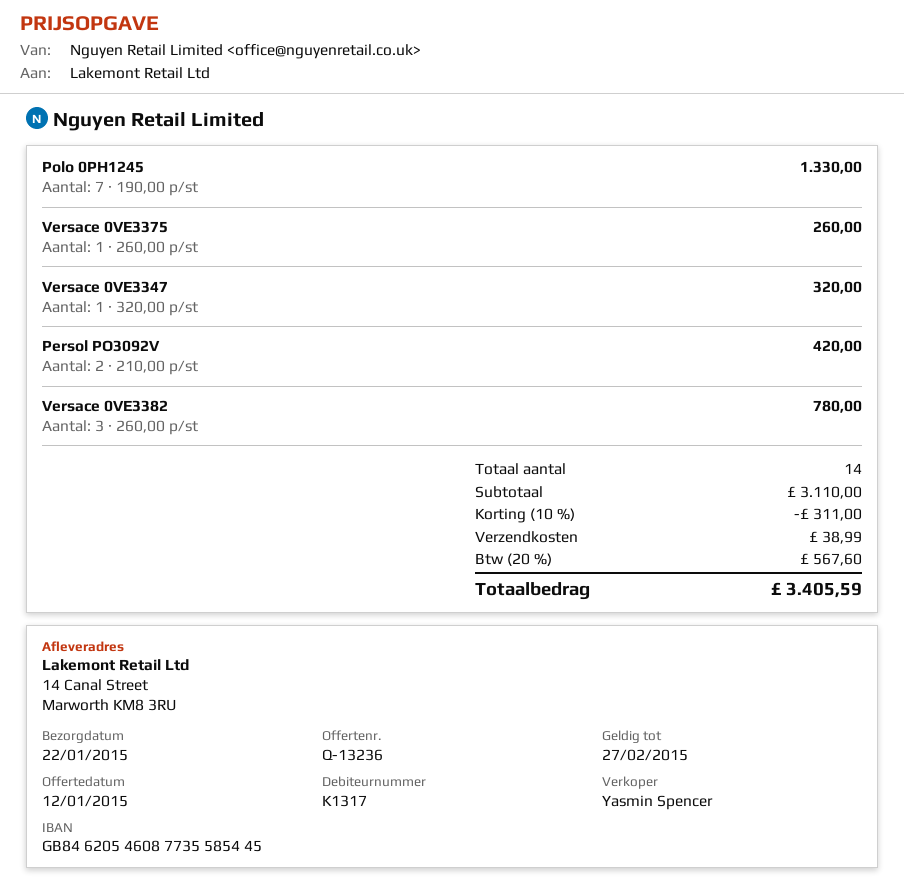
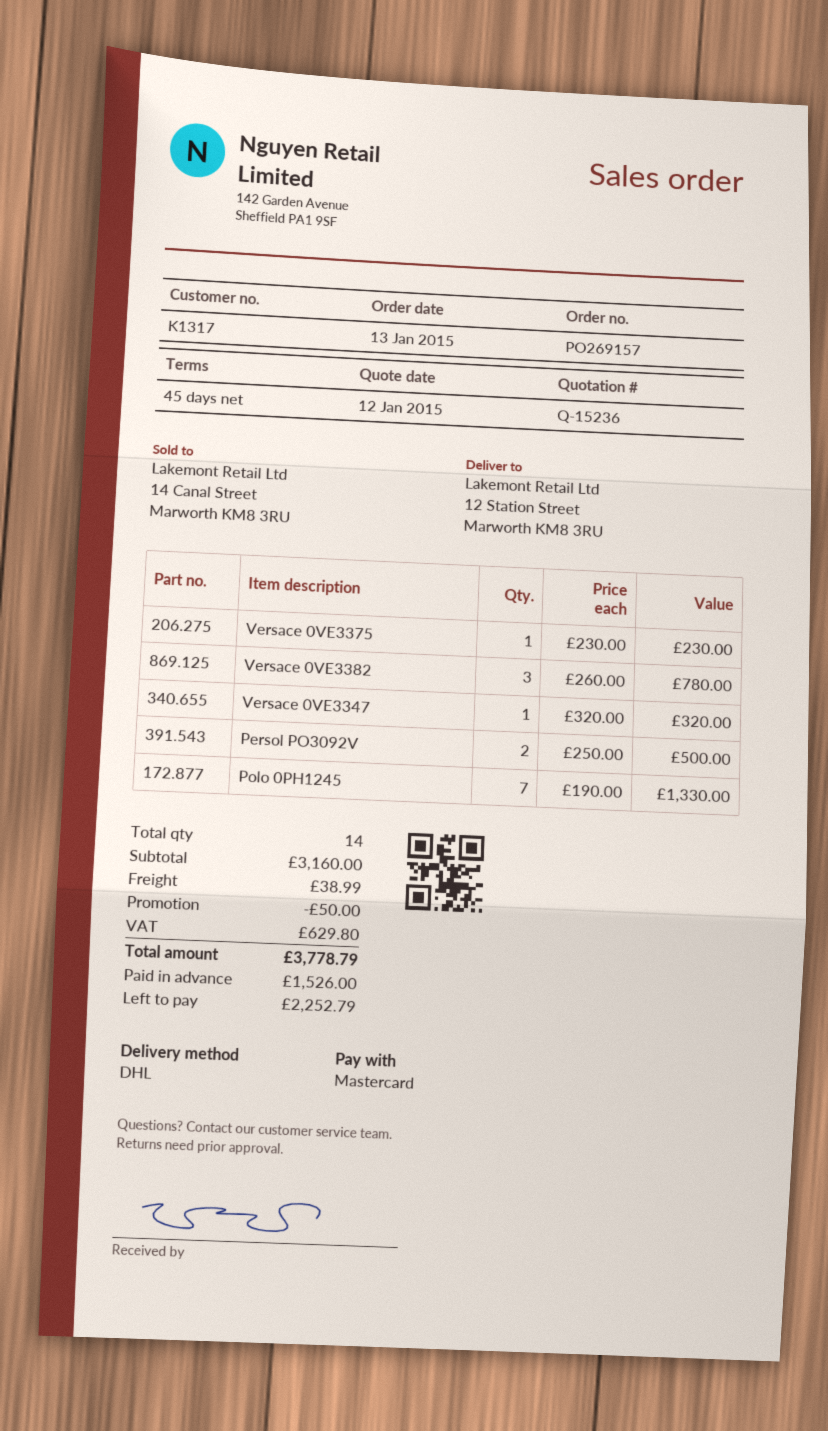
quote number: Q-13236 -> Q-15236
ship to: 14 Canal Street, Marworth KM8 3RU -> 12 Station Street, Marworth KM8 3RU
Versace 0VE3375: 1 x 260.00 = 260.00 -> 1 x 230.00 = 230.00
Persol PO3092V: 2 x 210.00 = 420.00 -> 2 x 250.00 = 500.00
subtotal: 3110.00 -> 3160.00
discount: 311.00 -> 50.00
tax: 567.60 -> 629.80
total: 3405.59 -> 3778.79

